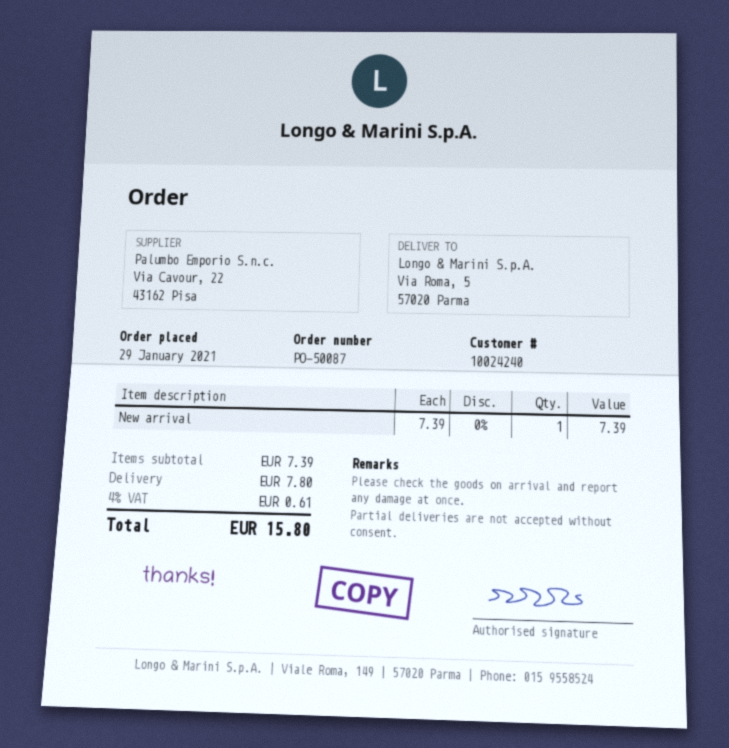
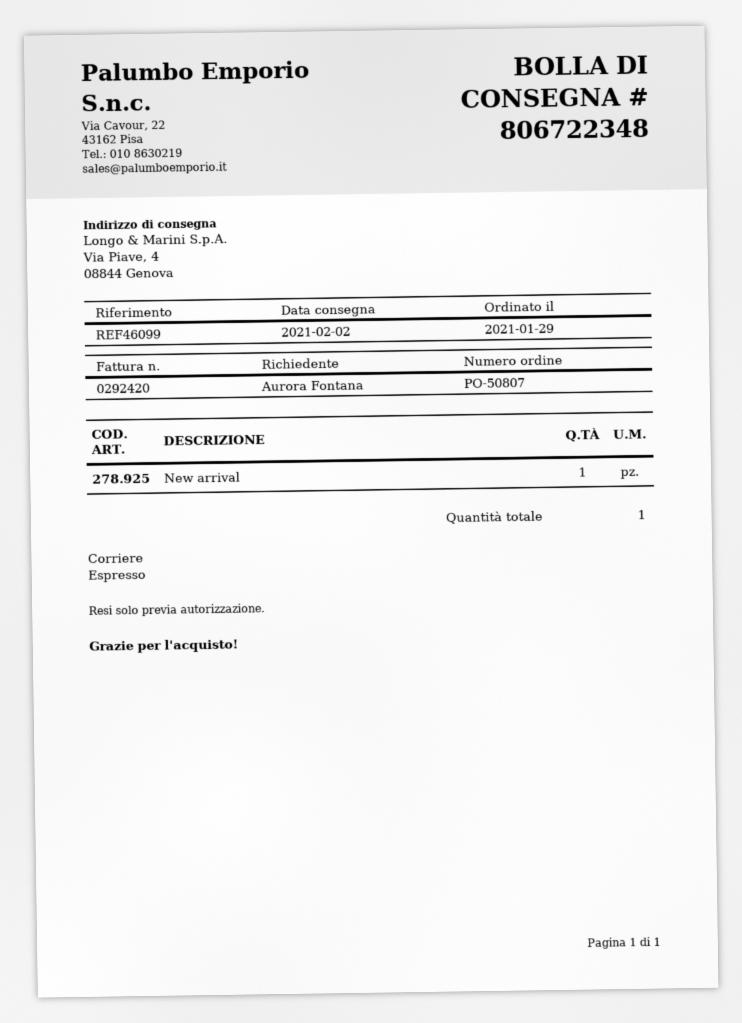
order number: PO-50087 -> PO-50807
ship to: Via Roma, 5, 57020 Parma -> Via Piave, 4, 08844 Genova

